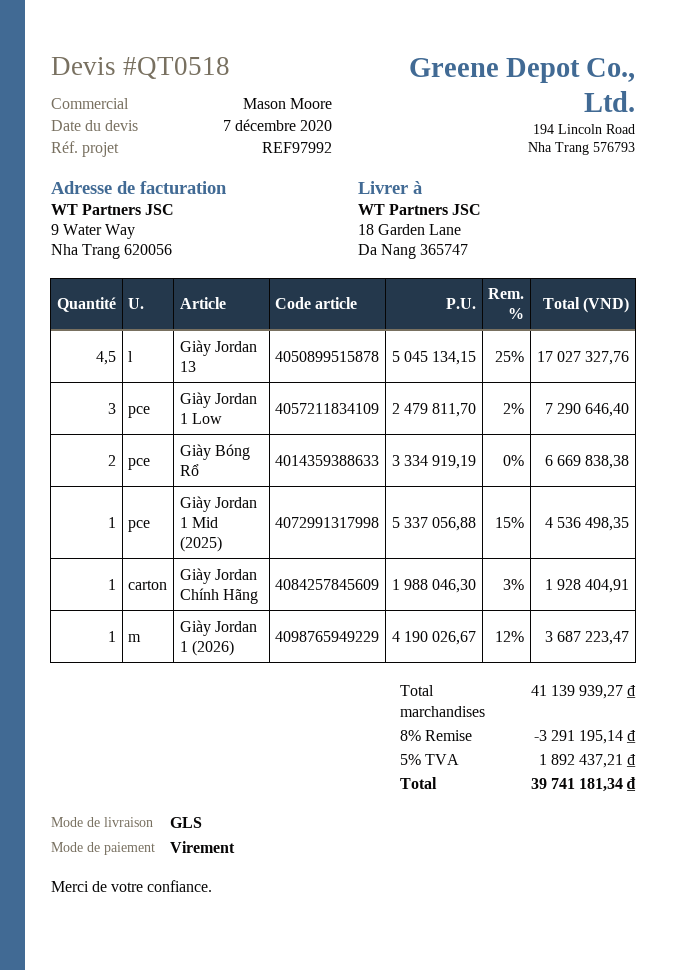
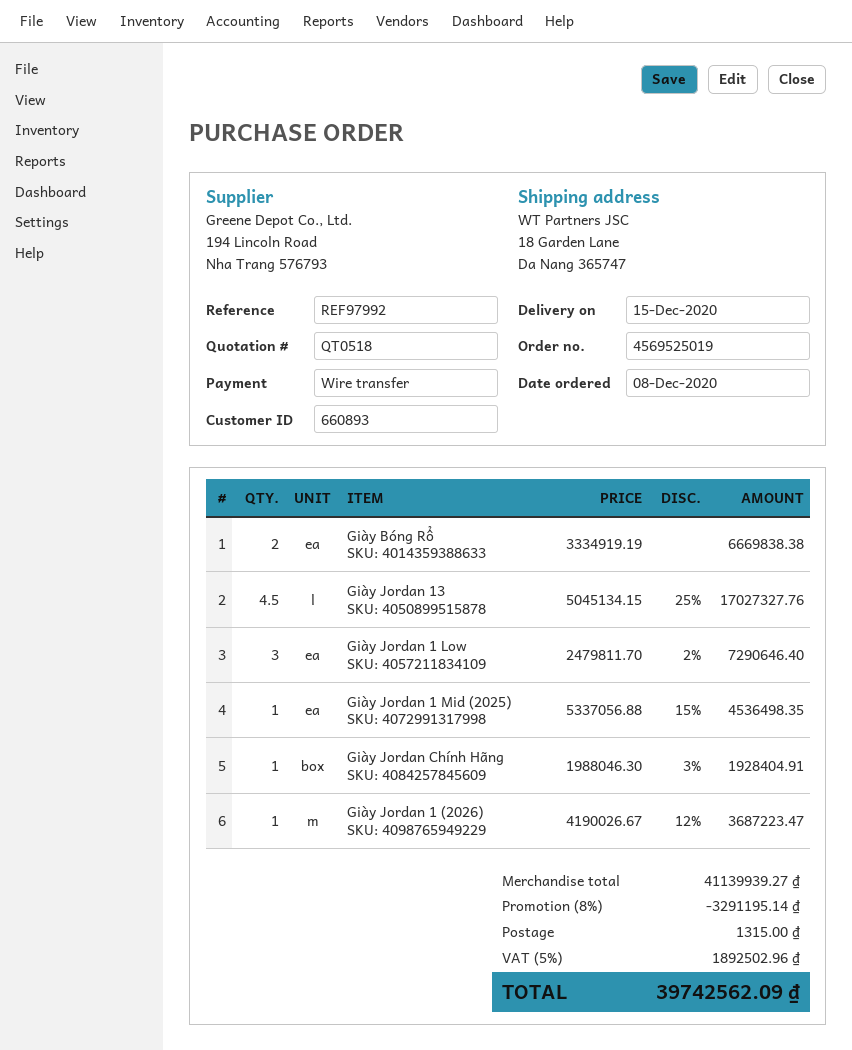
shipping: none -> 1315.00
tax: 5% = 1892437.21 -> 5% = 1892502.96
total: 39741181.34 -> 39742562.09

